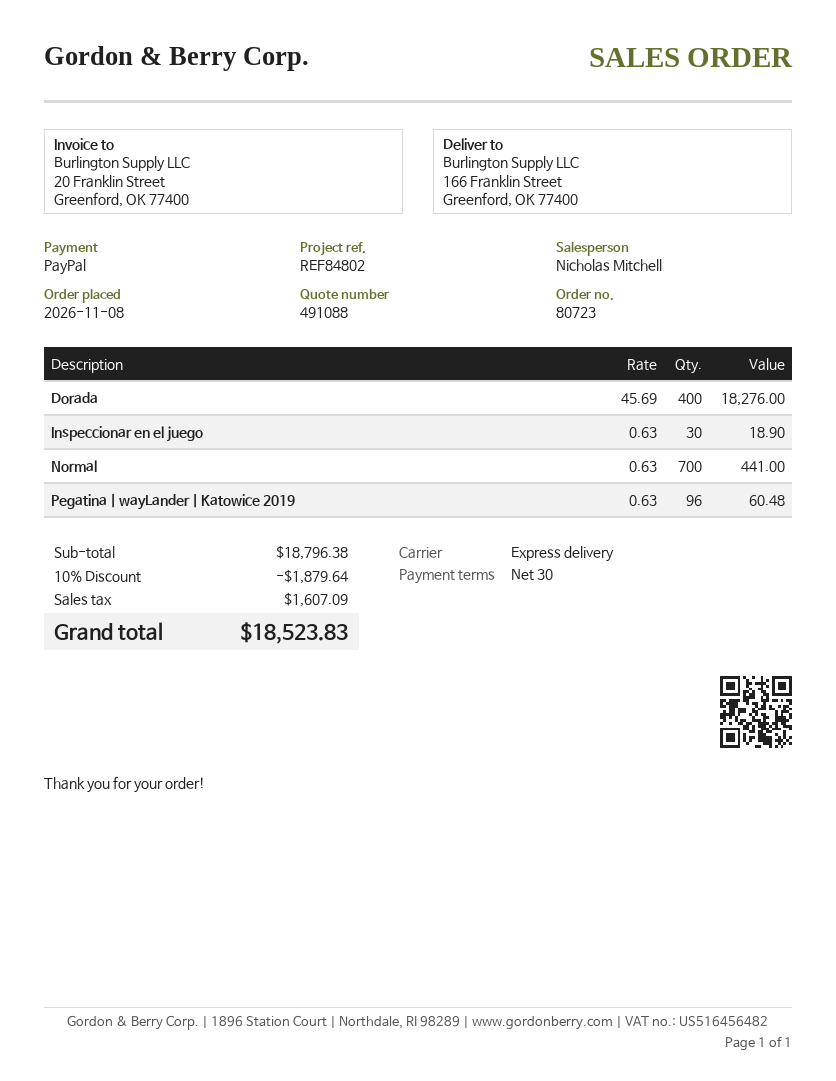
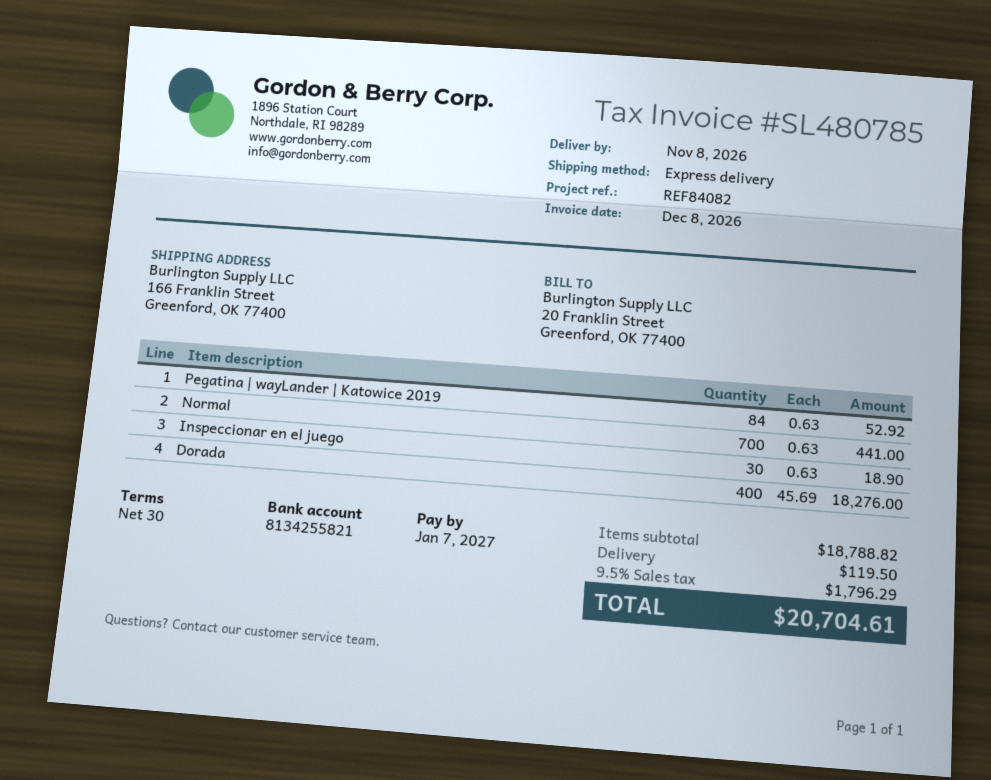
reference: REF84802 -> REF84082
Pegatina | wayLander | Katowice 2019: 96 x 0.63 = 60.48 -> 84 x 0.63 = 52.92
subtotal: 18796.38 -> 18788.82
discount: 10% = 1879.64 -> none
shipping: none -> 119.50
tax: 1607.09 -> 1796.29
total: 18523.83 -> 20704.61

